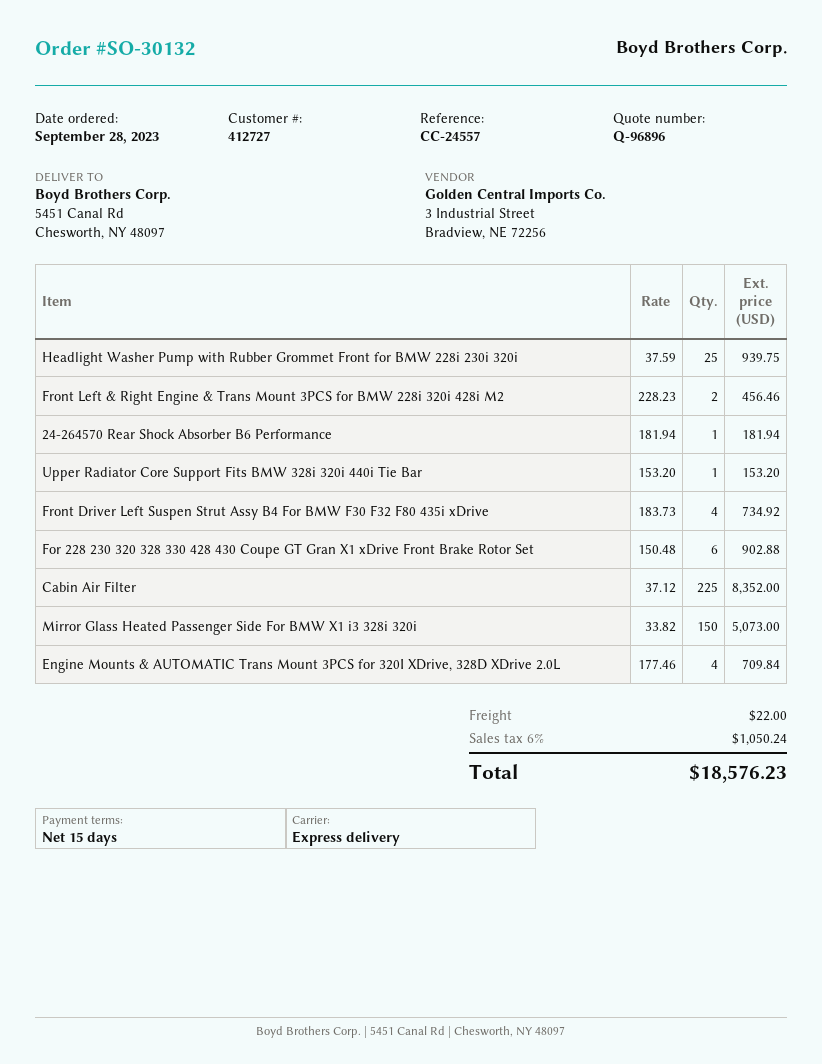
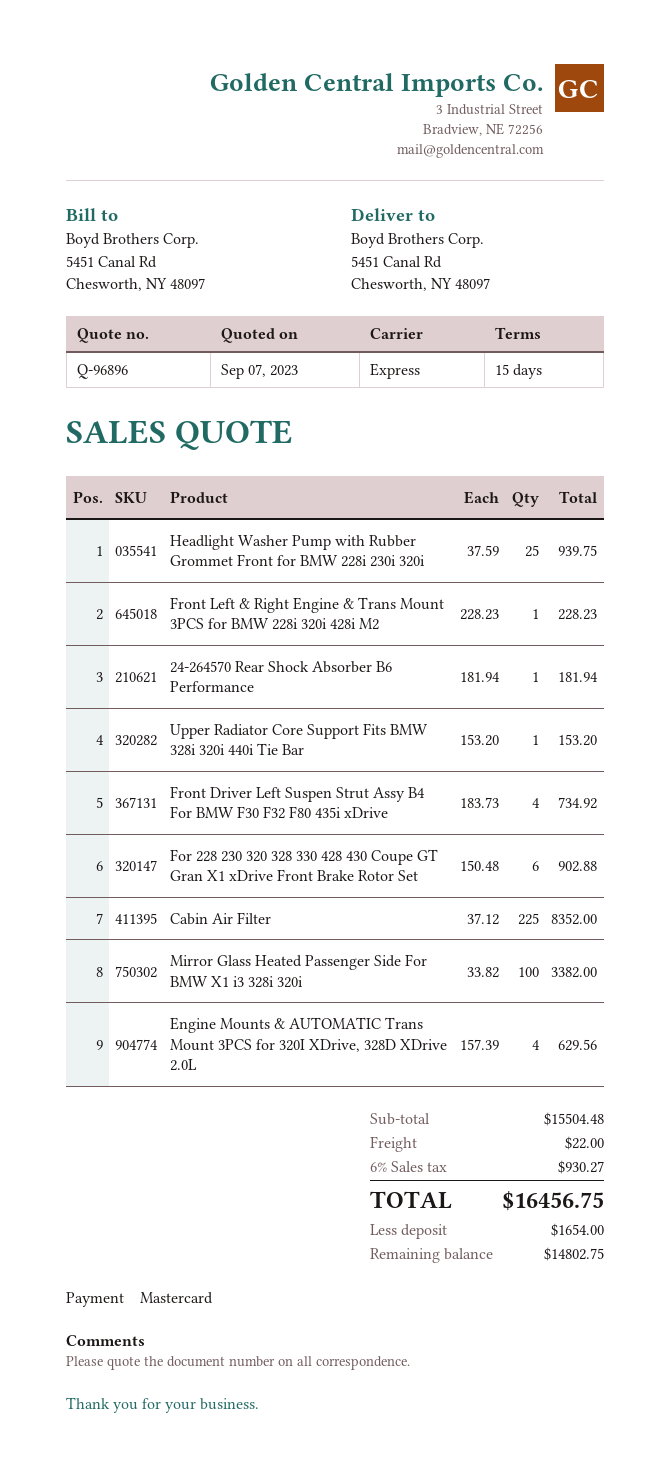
Front Left & Right Engine & Trans Mount 3PCS for BMW 228i 320i 428i M2: 2 x 228.23 = 456.46 -> 1 x 228.23 = 228.23
Mirror Glass Heated Passenger Side For BMW X1 i3 328i 320i: 150 x 33.82 = 5073.00 -> 100 x 33.82 = 3382.00
Engine Mounts & AUTOMATIC Trans Mount 3PCS for 320I XDrive, 328D XDrive 2.0L: 4 x 177.46 = 709.84 -> 4 x 157.39 = 629.56
tax: 6% = 1050.24 -> 6% = 930.27
total: 18576.23 -> 16456.75

